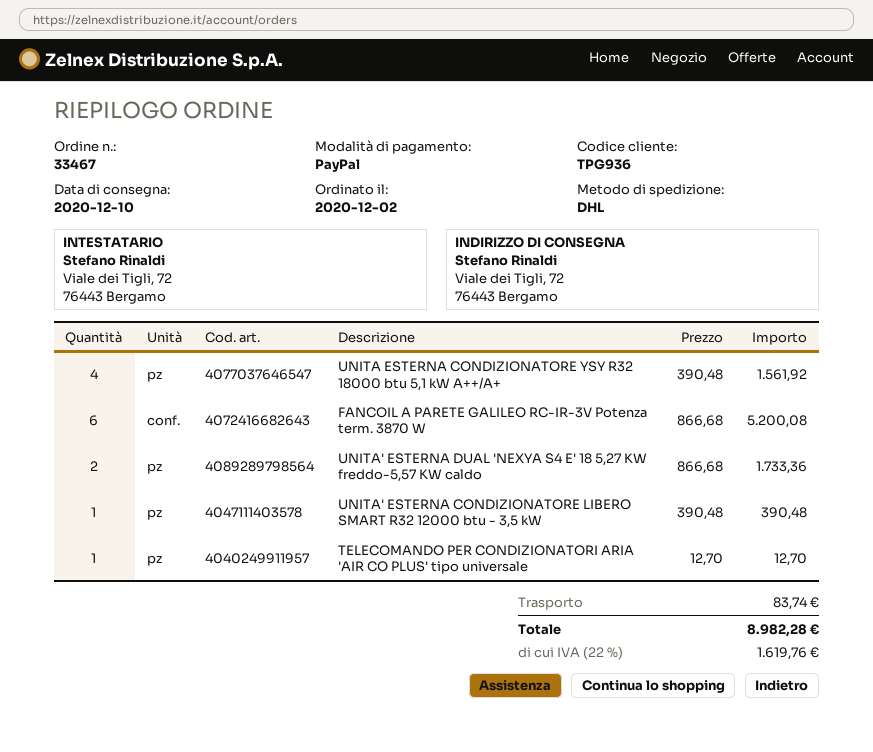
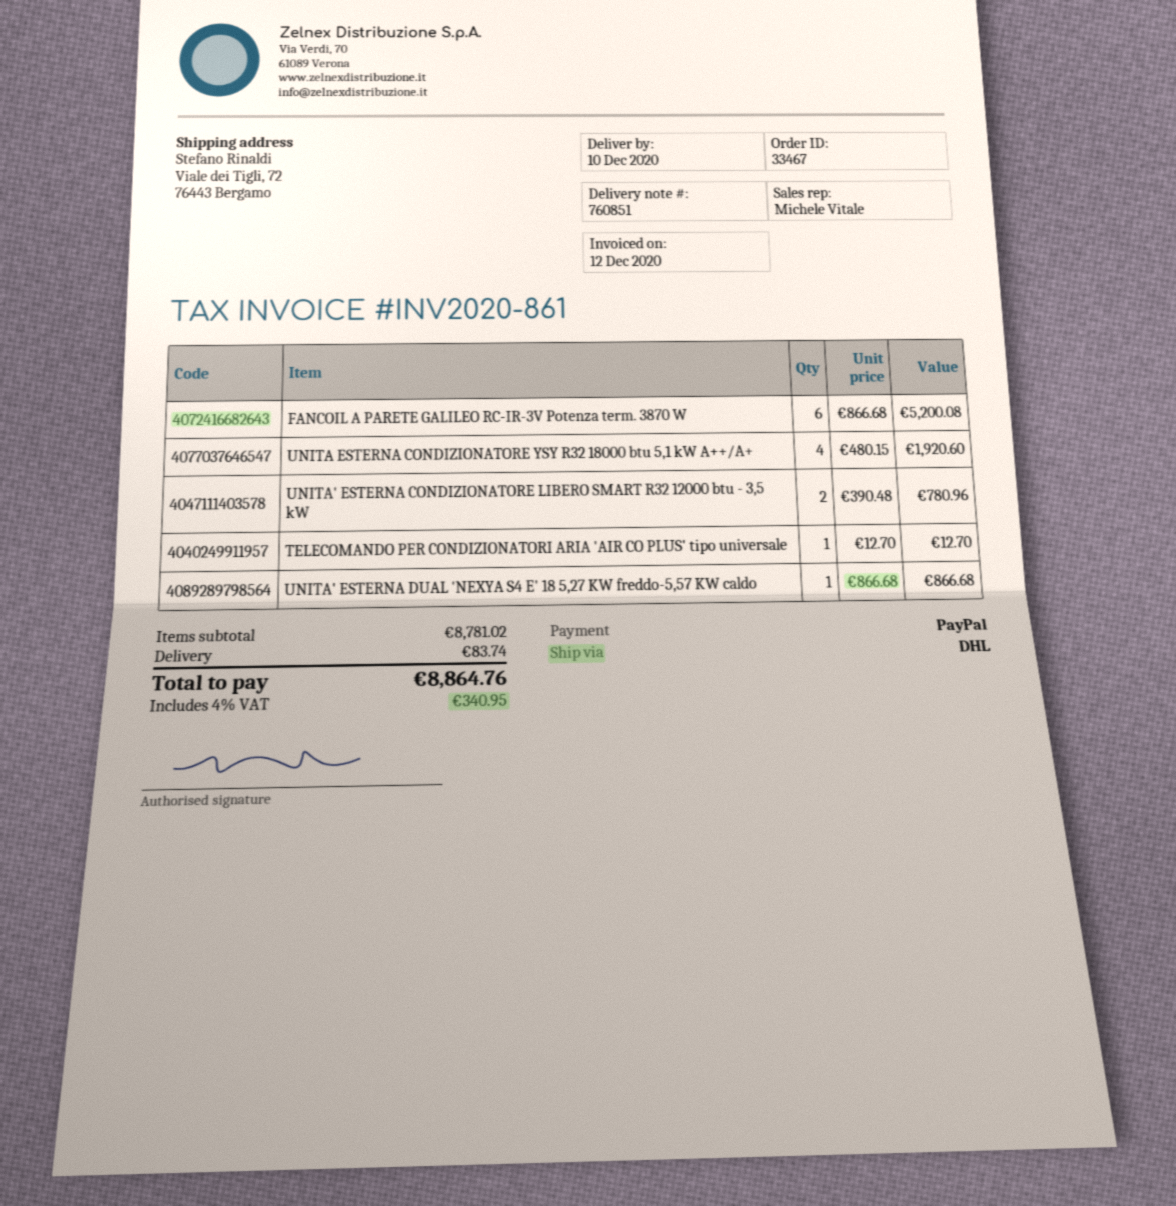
UNITA ESTERNA CONDIZIONATORE YSY R32 18000 btu 5,1 kW A++/A+: 4 x 390.48 = 1561.92 -> 4 x 480.15 = 1920.60
UNITA' ESTERNA DUAL 'NEXYA S4 E' 18 5,27 KW freddo-5,57 KW caldo: 2 x 866.68 = 1733.36 -> 1 x 866.68 = 866.68
UNITA' ESTERNA CONDIZIONATORE LIBERO SMART R32 12000 btu - 3,5 kW: 1 x 390.48 = 390.48 -> 2 x 390.48 = 780.96
tax: 22% = 1619.76 -> 4% = 340.95
total: 8982.28 -> 8864.76

